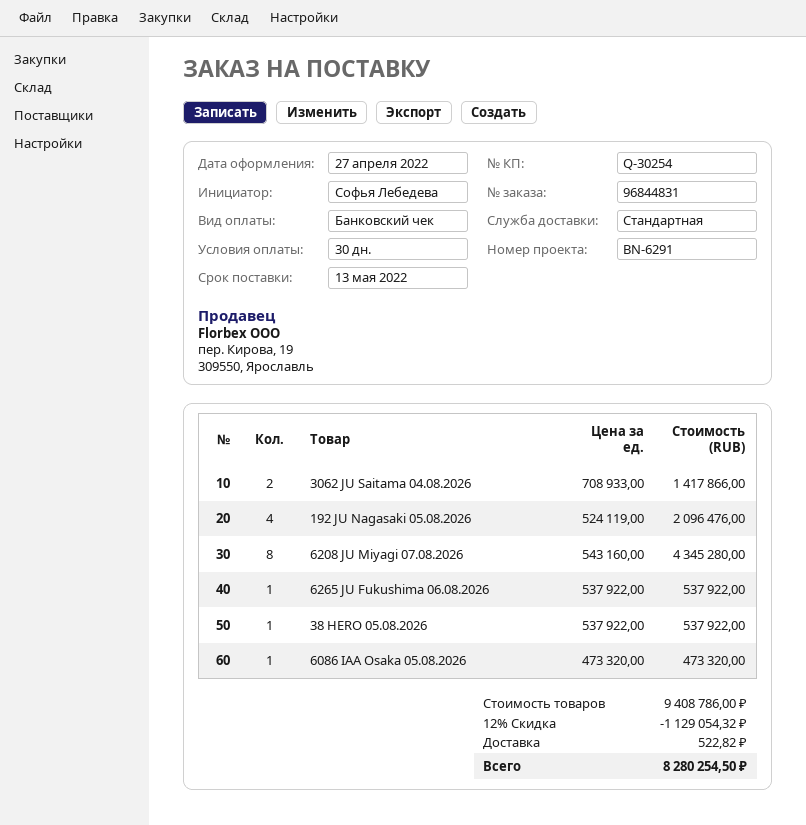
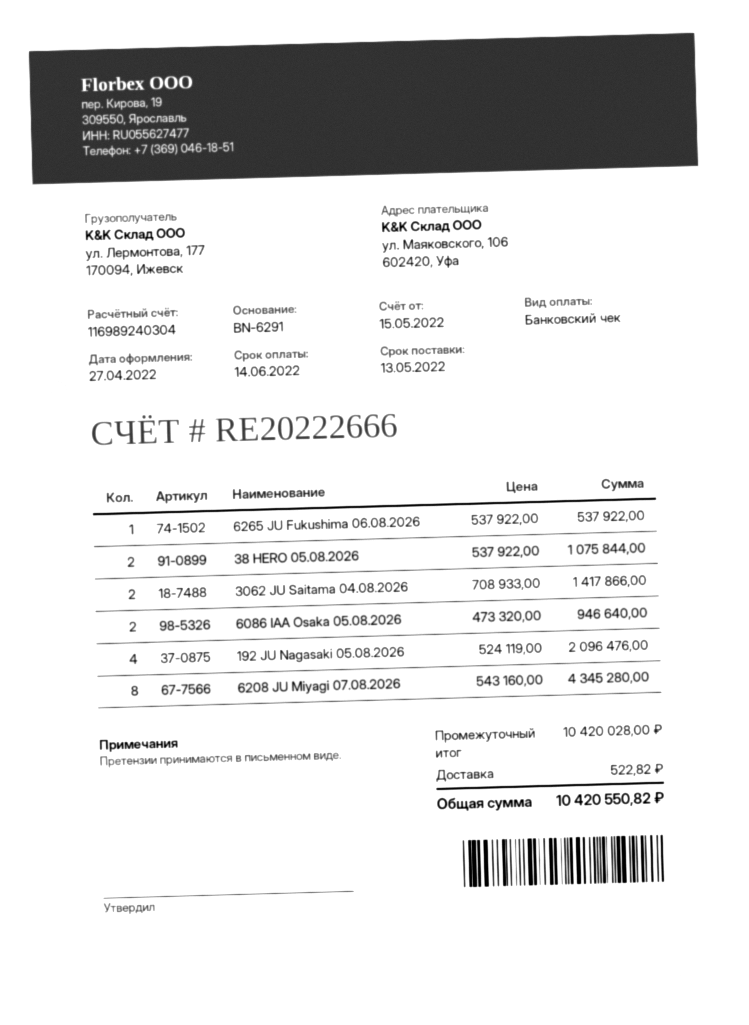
38 HERO 05.08.2026: 1 x 537922.00 = 537922.00 -> 2 x 537922.00 = 1075844.00
6086 IAA Osaka 05.08.2026: 1 x 473320.00 = 473320.00 -> 2 x 473320.00 = 946640.00
subtotal: 9408786.00 -> 10420028.00
discount: 12% = 1129054.32 -> none
total: 8280254.50 -> 10420550.82

